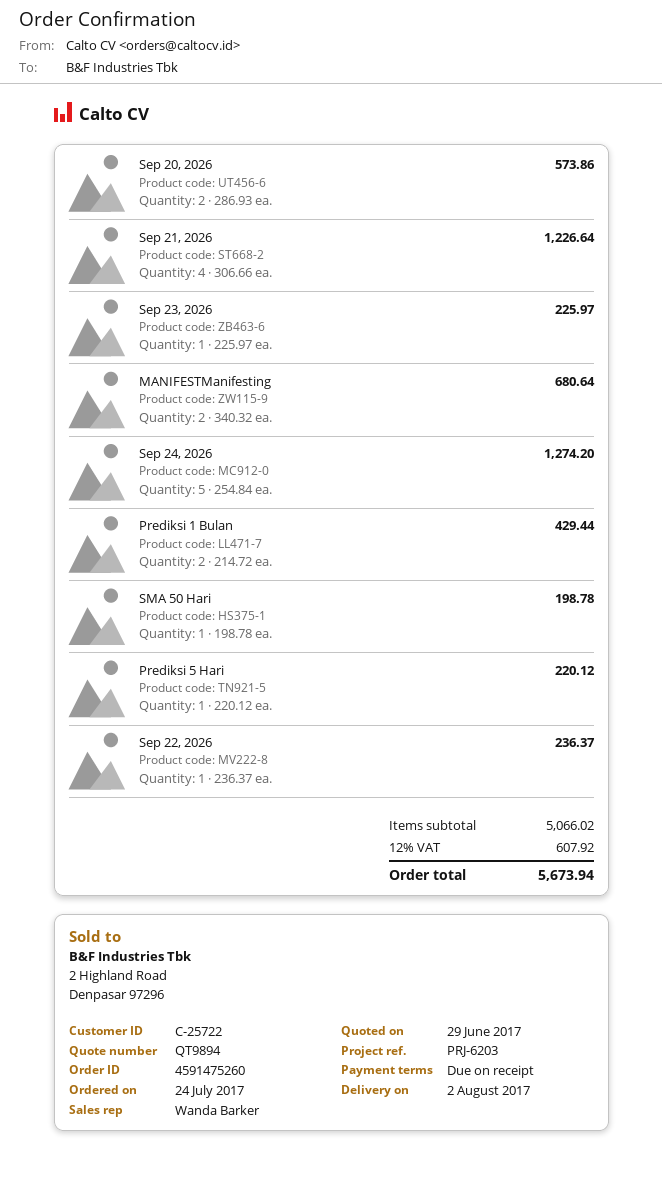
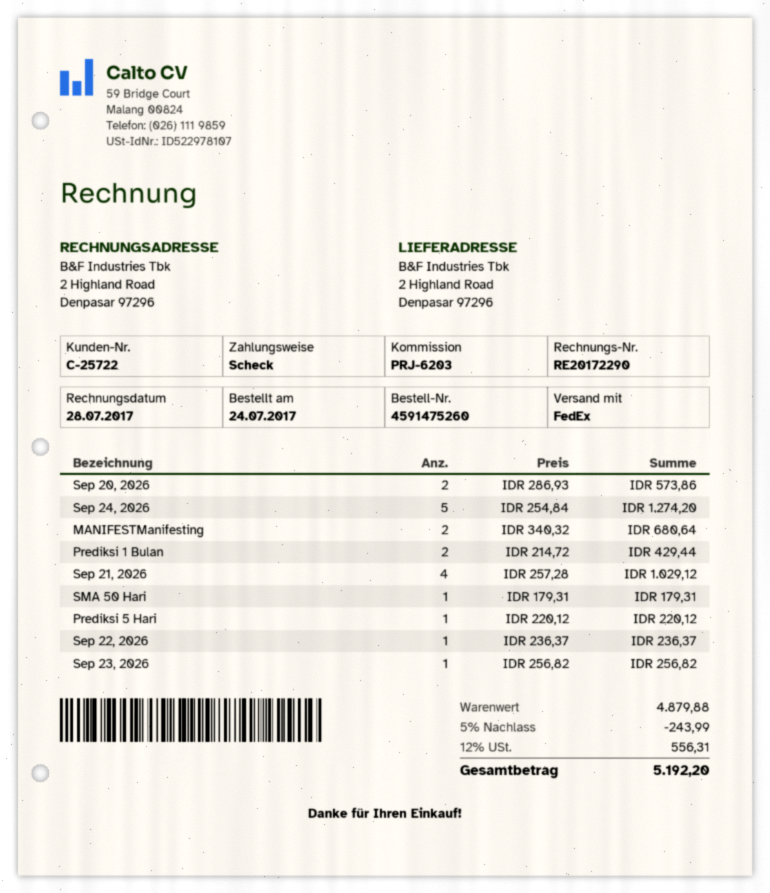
Sep 21, 2026: 4 x 306.66 = 1226.64 -> 4 x 257.28 = 1029.12
Sep 23, 2026: 1 x 225.97 = 225.97 -> 1 x 256.82 = 256.82
SMA 50 Hari: 1 x 198.78 = 198.78 -> 1 x 179.31 = 179.31
subtotal: 5066.02 -> 4879.88
discount: none -> 5% = 243.99
tax: 12% = 607.92 -> 12% = 556.31
total: 5673.94 -> 5192.20

